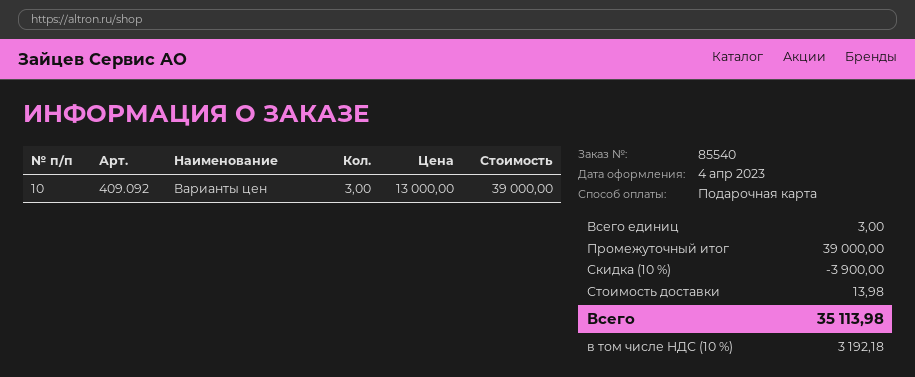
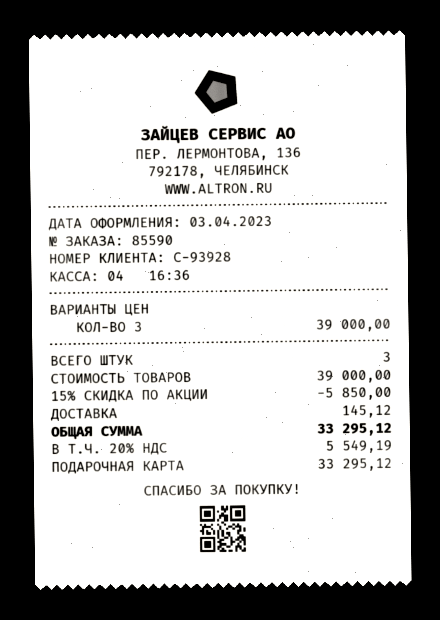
order number: 85540 -> 85590
order date: 2023-04-04 -> 2023-04-03
discount: 10% = 3900.00 -> 15% = 5850.00
shipping: 13.98 -> 145.12
tax: 10% = 3192.18 -> 20% = 5549.19
total: 35113.98 -> 33295.12

